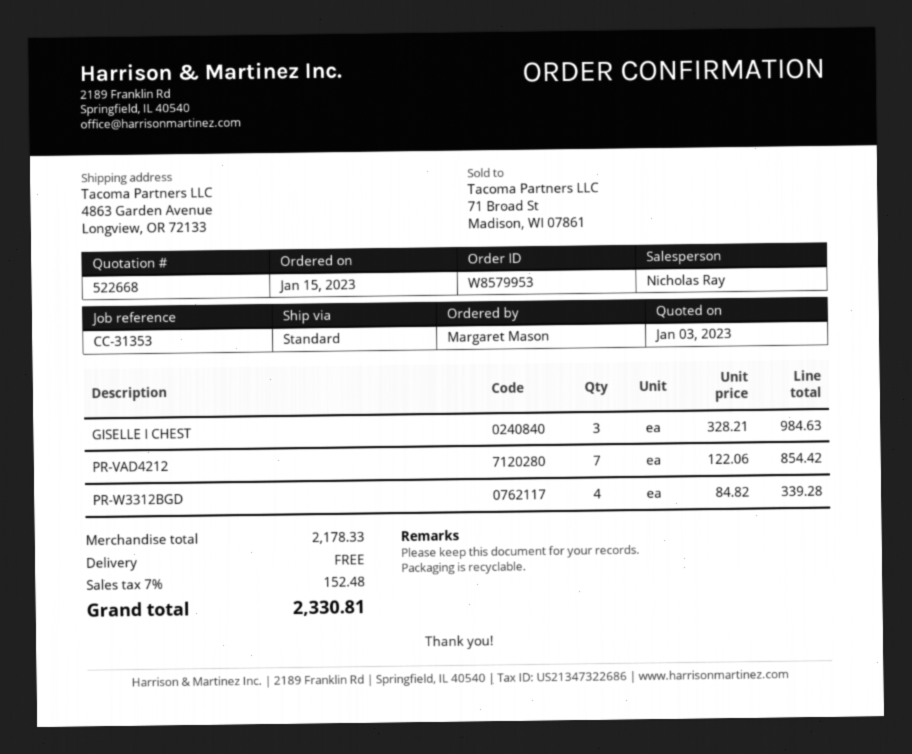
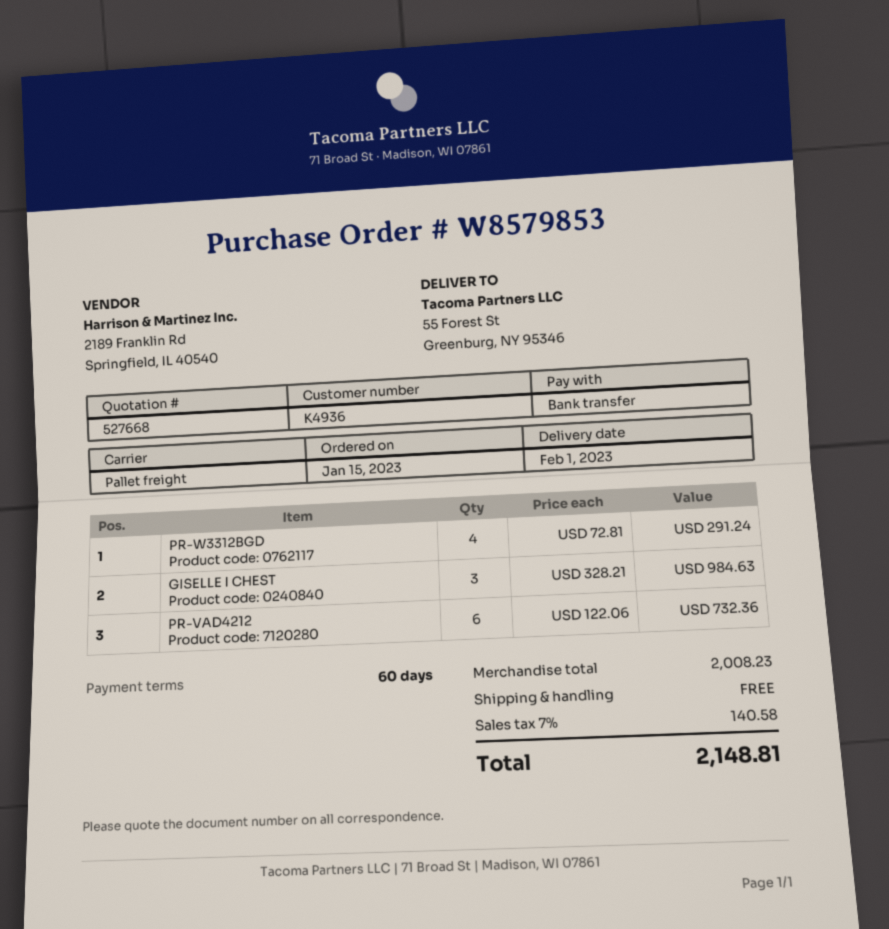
quote number: 522668 -> 527668
order number: W8579953 -> W8579853
shipping method: standard -> pallet freight
ship to: 4863 Garden Avenue, Longview, OR 72133 -> 55 Forest St, Greenburg, NY 95346
PR-VAD4212: 7 x 122.06 = 854.42 -> 6 x 122.06 = 732.36
PR-W3312BGD: 4 x 84.82 = 339.28 -> 4 x 72.81 = 291.24
subtotal: 2178.33 -> 2008.23
tax: 7% = 152.48 -> 7% = 140.58
total: 2330.81 -> 2148.81

